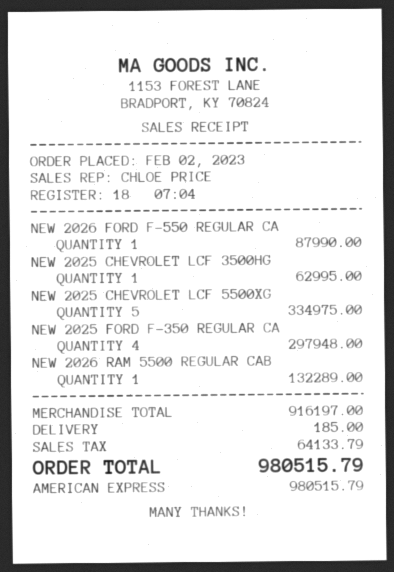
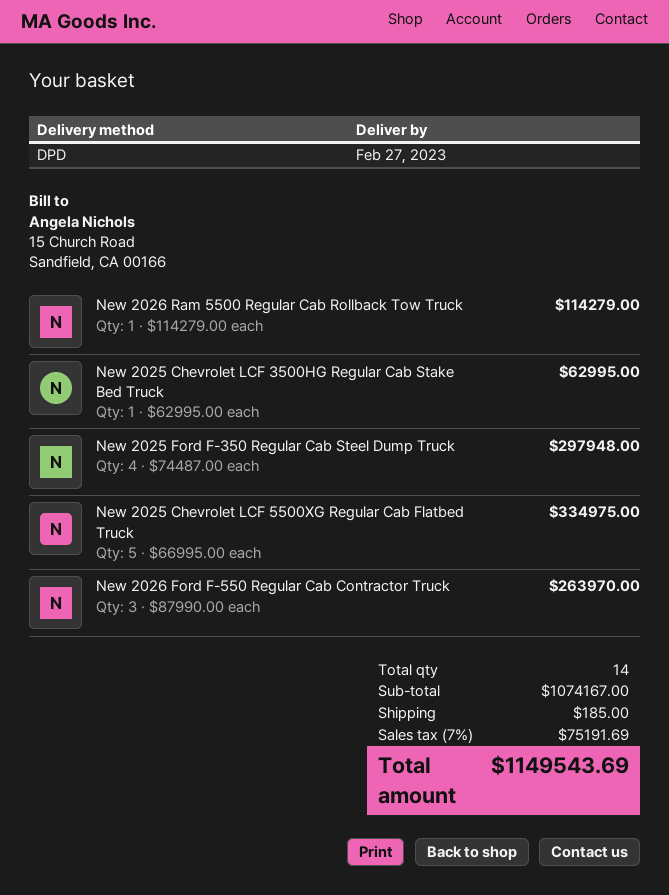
NEW 2026 FORD F-550 REGULAR CA: 1 for 87990.00 -> 3 for 263970.00
NEW 2026 RAM 5500 REGULAR CAB: 1 for 132289.00 -> 1 for 114279.00
subtotal: 916197.00 -> 1074167.00
tax: 64133.79 -> 75191.69
total: 980515.79 -> 1149543.69

